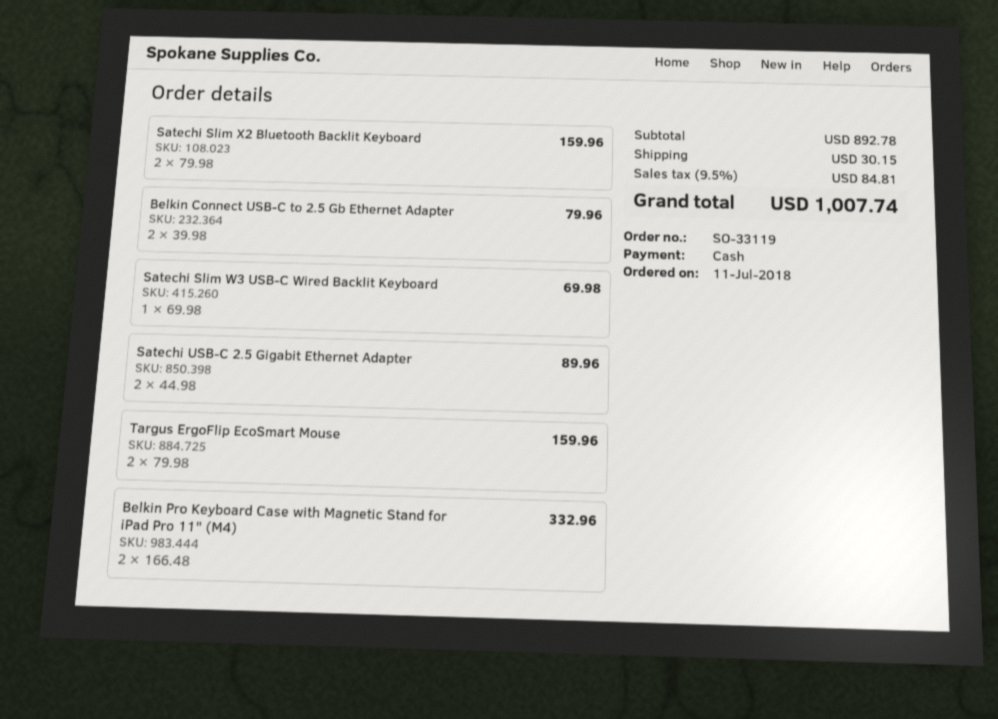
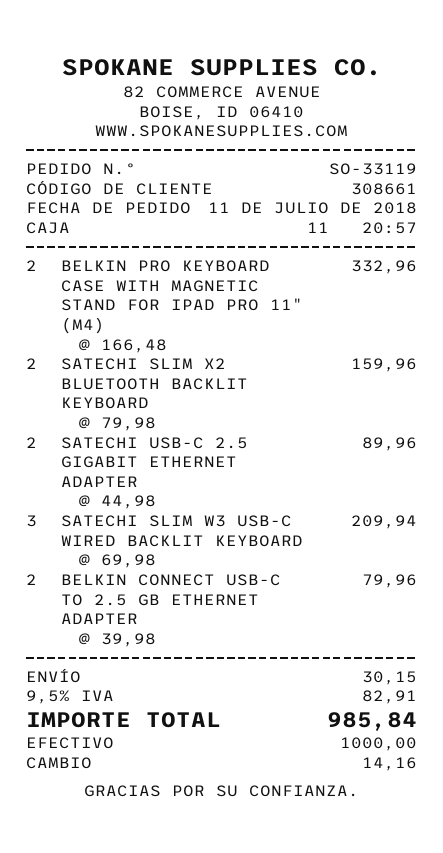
Satechi Slim W3 USB-C Wired Backlit Keyboard: 1 x 69.98 = 69.98 -> 3 x 69.98 = 209.94
Targus ErgoFlip EcoSmart Mouse: 2 x 79.98 = 159.96 -> none
tax: 9.5% = 84.81 -> 9.5% = 82.91
total: 1007.74 -> 985.84

